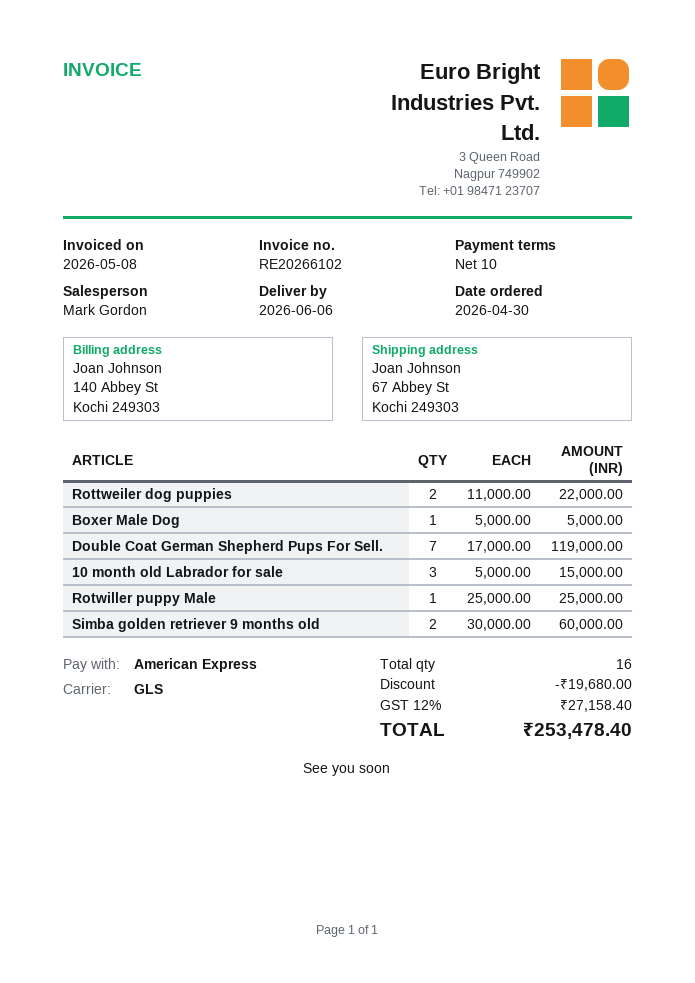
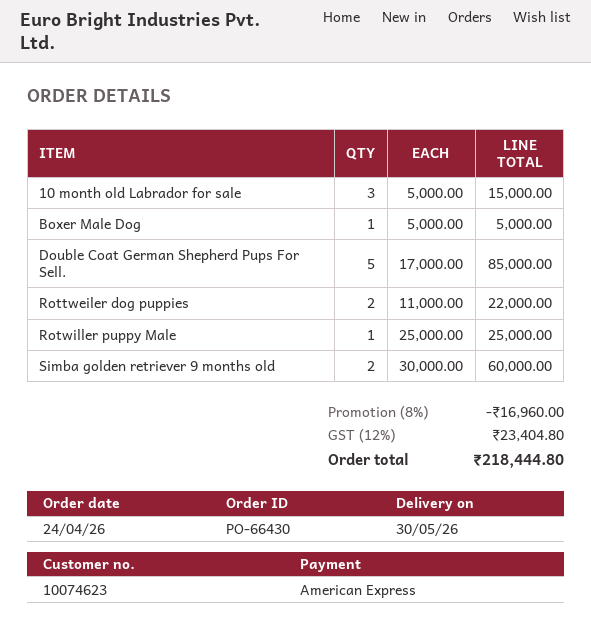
order date: 2026-04-30 -> 2026-04-24
delivery date: 2026-06-06 -> 2026-05-30
Double Coat German Shepherd Pups For Sell.: 7 x 17000.00 = 119000.00 -> 5 x 17000.00 = 85000.00
discount: 19680.00 -> 16960.00
tax: 12% = 27158.40 -> 12% = 23404.80
total: 253478.40 -> 218444.80

